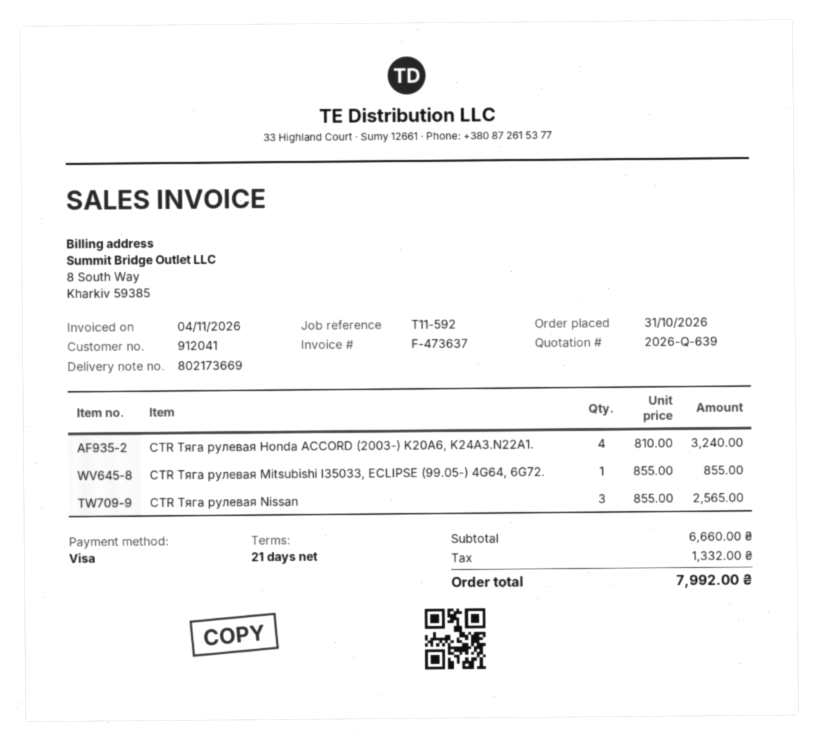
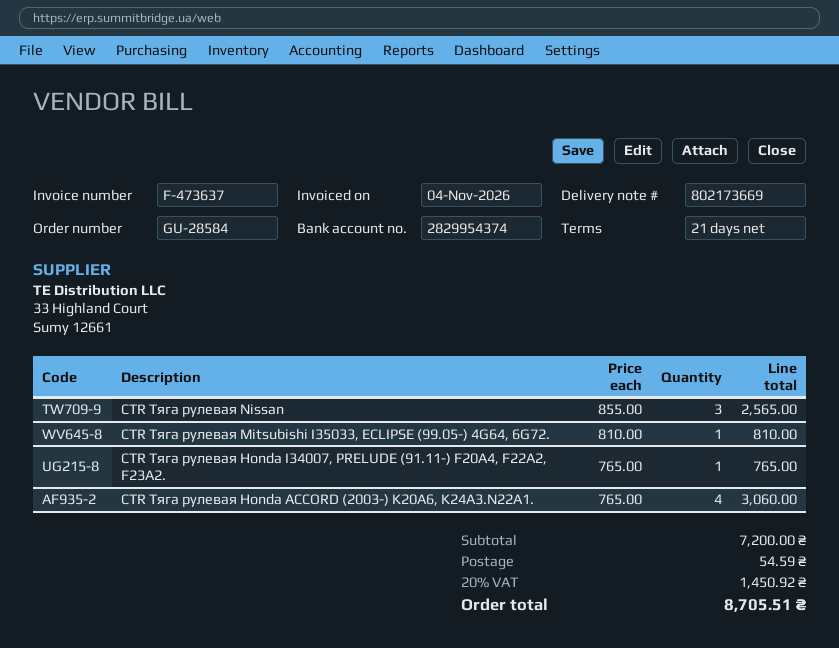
CTR Тяга рулевая Honda ACCORD (2003-) K20A6, K24A3.N22A1.: 4 x 810.00 = 3240.00 -> 4 x 765.00 = 3060.00
CTR Тяга рулевая Mitsubishi I35033, ECLIPSE (99.05-) 4G64, 6G72.: 1 x 855.00 = 855.00 -> 1 x 810.00 = 810.00
CTR Тяга рулевая Honda I34007, PRELUDE (91.11-) F20A4, F22A2, F23A2.: none -> 1 x 765.00 = 765.00
subtotal: 6660.00 -> 7200.00
shipping: none -> 54.59
tax: 1332.00 -> 1450.92
total: 7992.00 -> 8705.51

